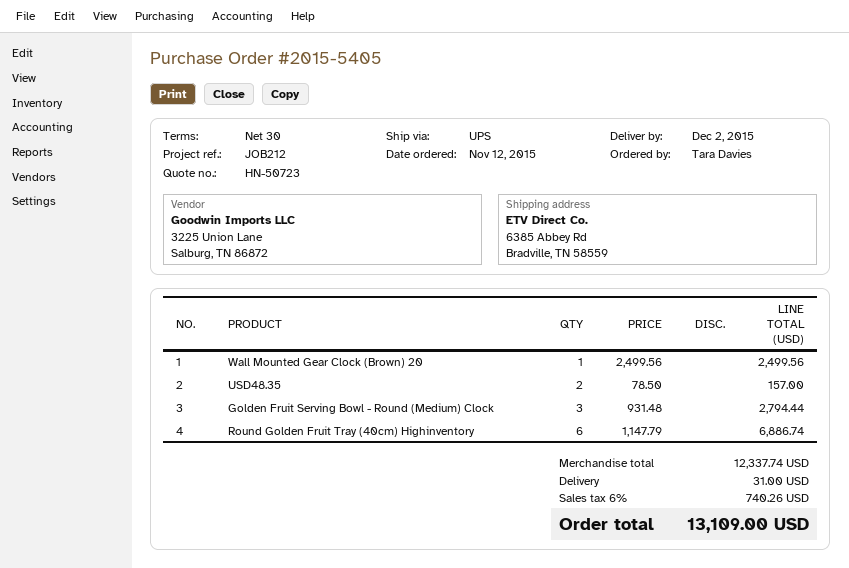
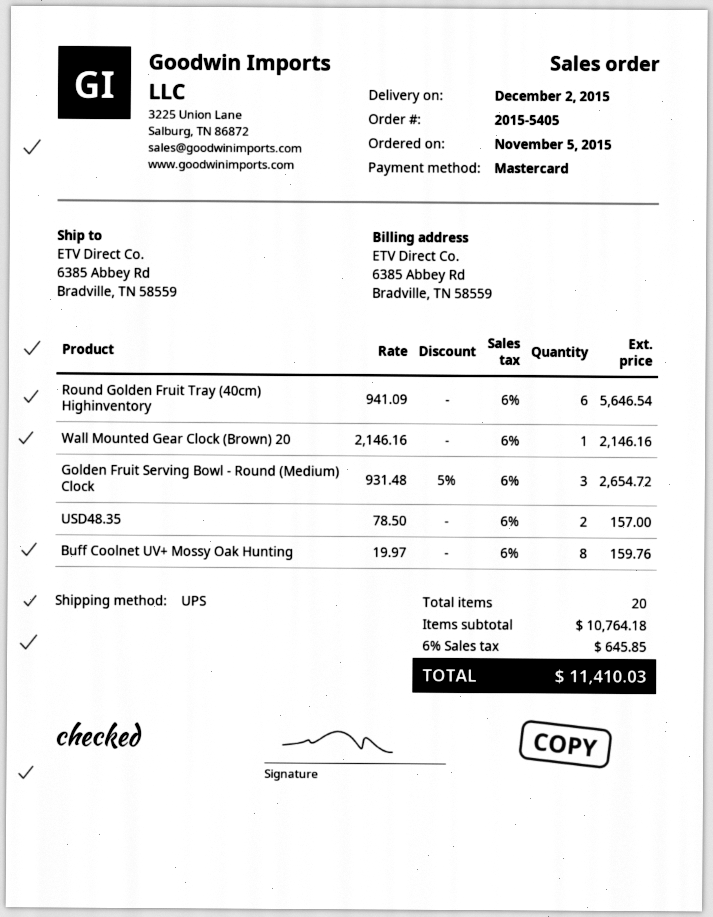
order date: 2015-11-12 -> 2015-11-05
Wall Mounted Gear Clock (Brown) 20: 1 x 2499.56 = 2499.56 -> 1 x 2146.16 = 2146.16
Golden Fruit Serving Bowl - Round (Medium) Clock: 3 x 931.48 = 2794.44 -> 3 x 931.48 - 5% = 2654.72
Round Golden Fruit Tray (40cm) Highinventory: 6 x 1147.79 = 6886.74 -> 6 x 941.09 = 5646.54
Buff Coolnet UV+ Mossy Oak Hunting: none -> 8 x 19.97 = 159.76
subtotal: 12337.74 -> 10764.18
shipping: 31.00 -> none
tax: 6% = 740.26 -> 6% = 645.85
total: 13109.00 -> 11410.03

